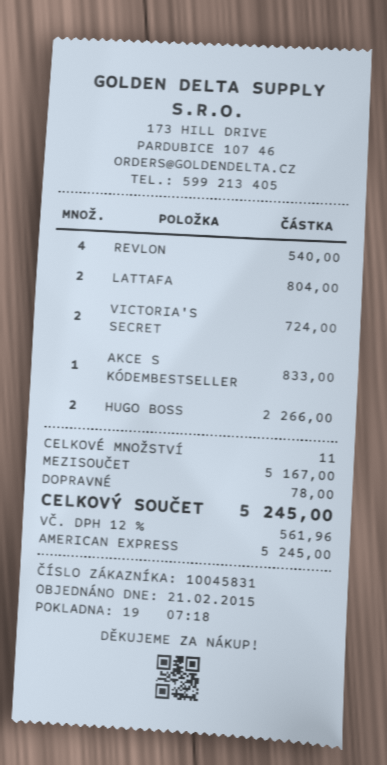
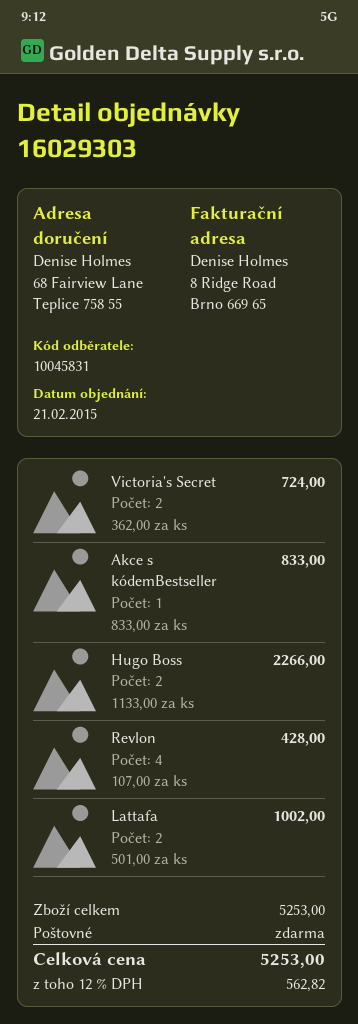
REVLON: 4 for 540.00 -> 4 for 428.00
LATTAFA: 2 for 804.00 -> 2 for 1002.00
subtotal: 5167.00 -> 5253.00
shipping: 78.00 -> 0.00
tax: 12% = 561.96 -> 12% = 562.82
total: 5245.00 -> 5253.00

